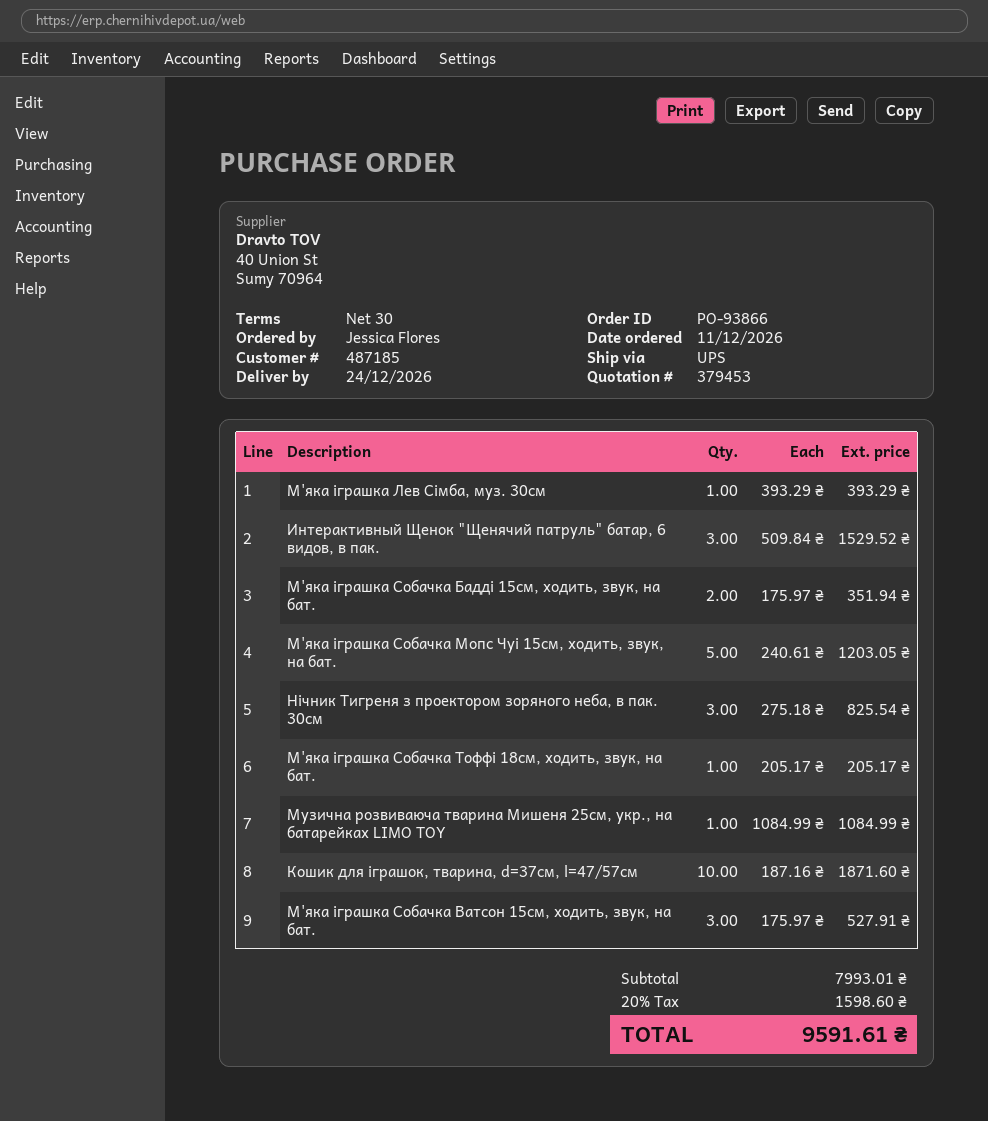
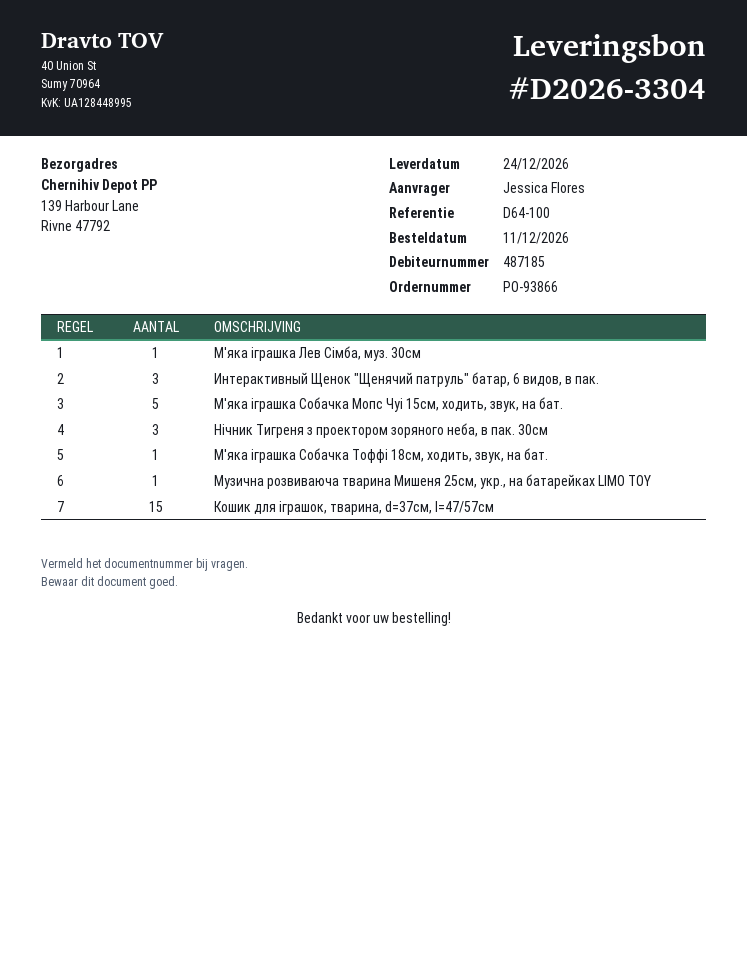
М'яка іграшка Собачка Бадді 15см, ходить, звук, на бат.: 2 -> none
Кошик для іграшок, тварина, d=37см, l=47/57см: 10 -> 15
М'яка іграшка Собачка Ватсон 15см, ходить, звук, на бат.: 3 -> none

